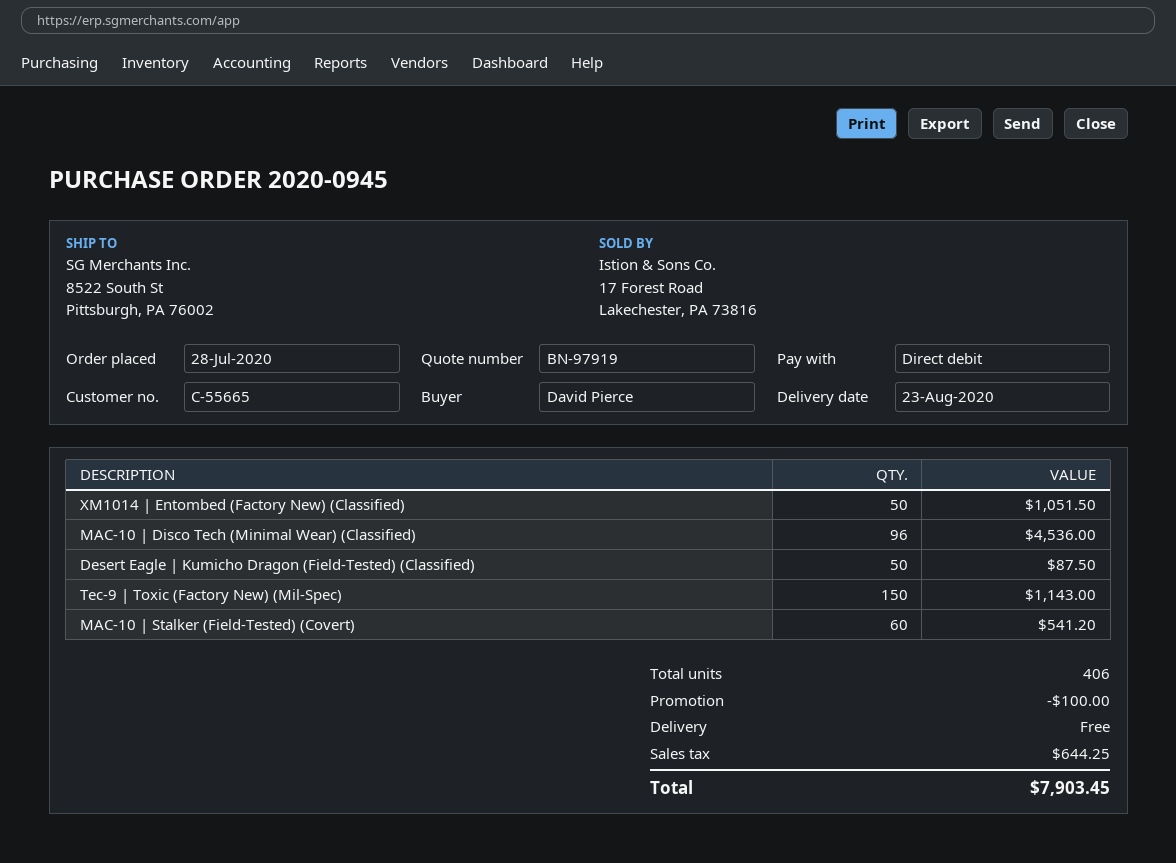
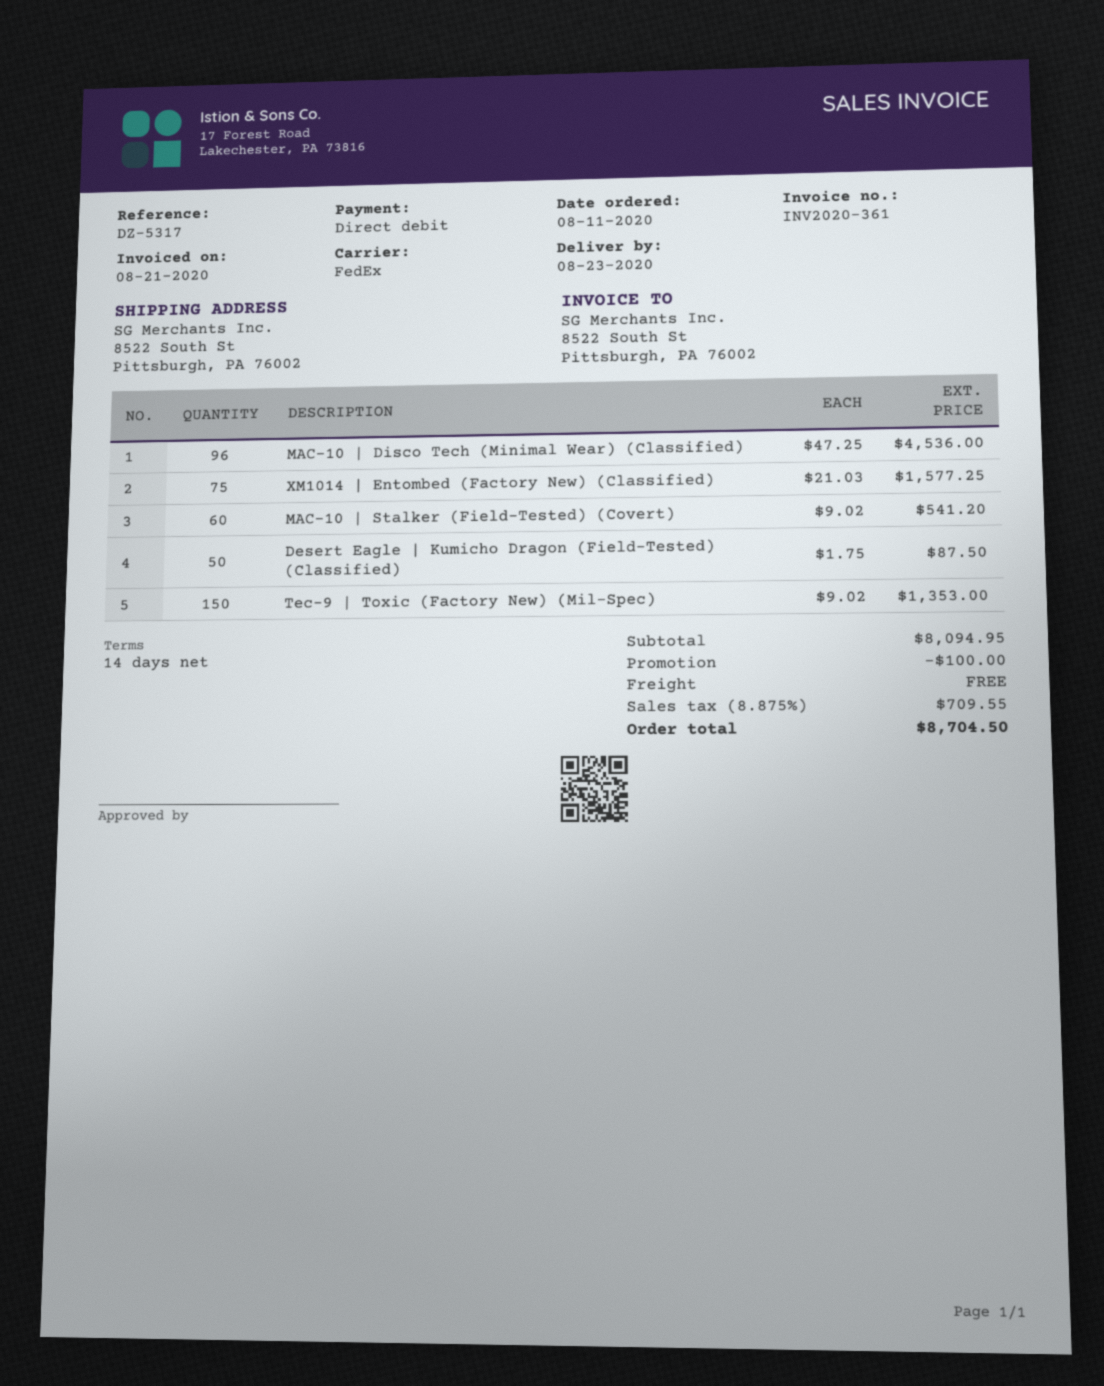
order date: 2020-07-28 -> 2020-08-11
XM1014 | Entombed (Factory New) (Classified): 50 for 1051.50 -> 75 for 1577.25
Tec-9 | Toxic (Factory New) (Mil-Spec): 150 for 1143.00 -> 150 for 1353.00
tax: 644.25 -> 709.55
total: 7903.45 -> 8704.50

